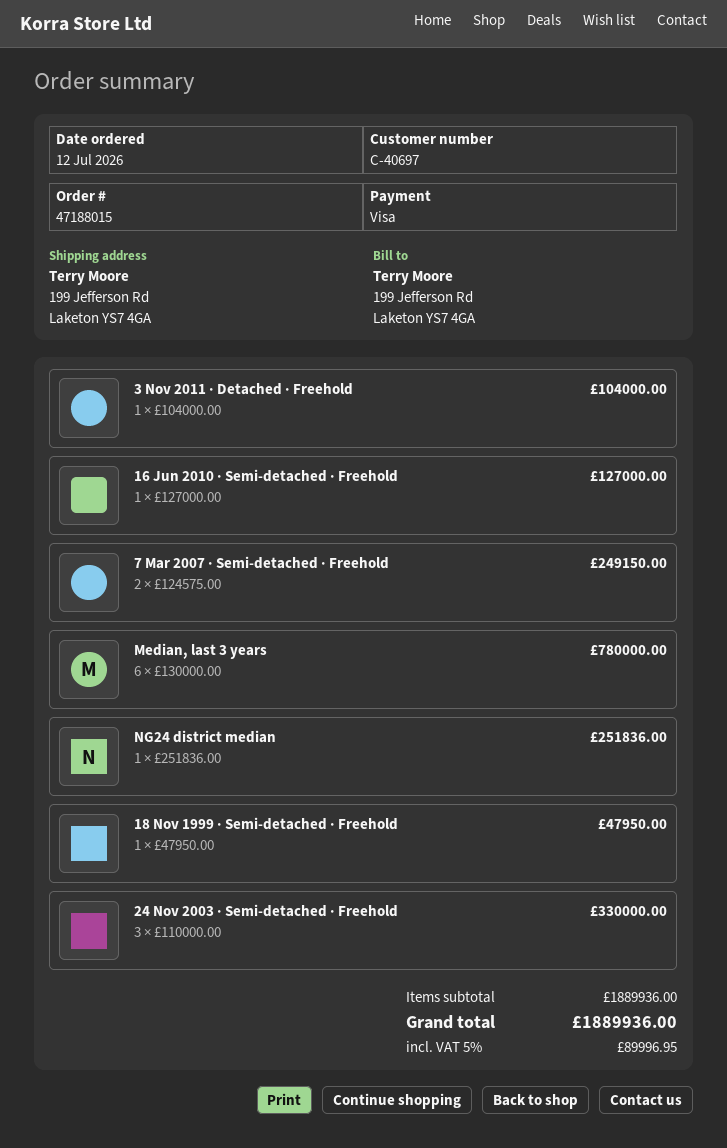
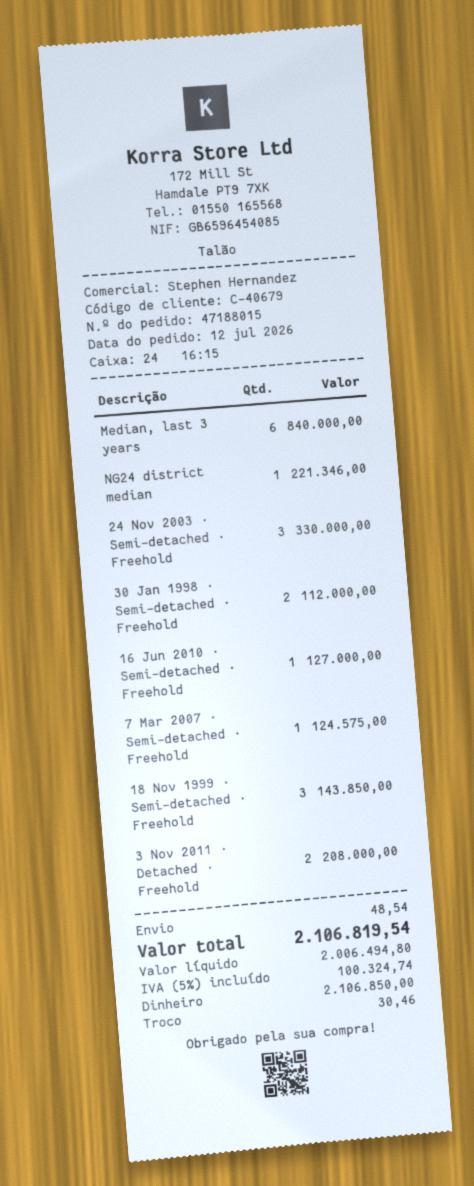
customer number: C-40697 -> C-40679
payment method: Visa -> cash
3 Nov 2011 · Detached · Freehold: 1 for 104000.00 -> 2 for 208000.00
7 Mar 2007 · Semi-detached · Freehold: 2 for 249150.00 -> 1 for 124575.00
Median, last 3 years: 6 for 780000.00 -> 6 for 840000.00
NG24 district median: 1 for 251836.00 -> 1 for 221346.00
18 Nov 1999 · Semi-detached · Freehold: 1 for 47950.00 -> 3 for 143850.00
30 Jan 1998 · Semi-detached · Freehold: none -> 2 for 112000.00
shipping: none -> 48.54
tax: 5% = 89996.95 -> 5% = 100324.74
total: 1889936.00 -> 2106819.54

